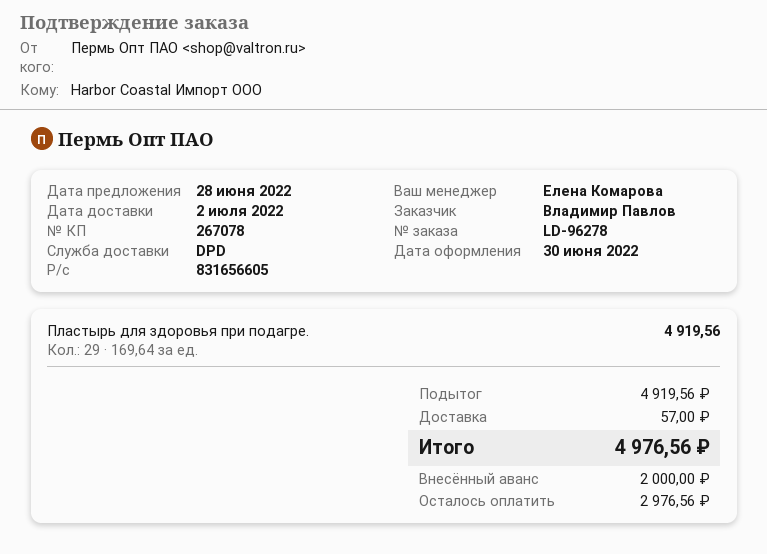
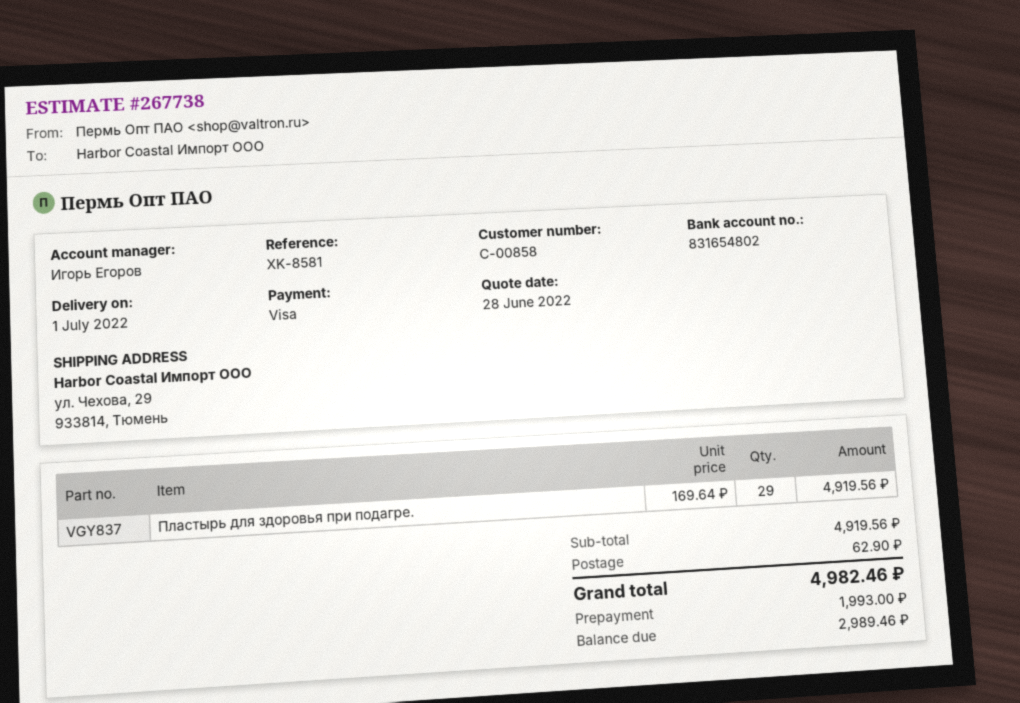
quote number: 267078 -> 267738
delivery date: 2022-07-02 -> 2022-07-01
sales rep: Елена Комарова -> Игорь Егоров
bank account: 831656605 -> 831654802
shipping: 57.00 -> 62.90
total: 4976.56 -> 4982.46
deposit: 2000.00 -> 1993.00
balance: 2976.56 -> 2989.46

